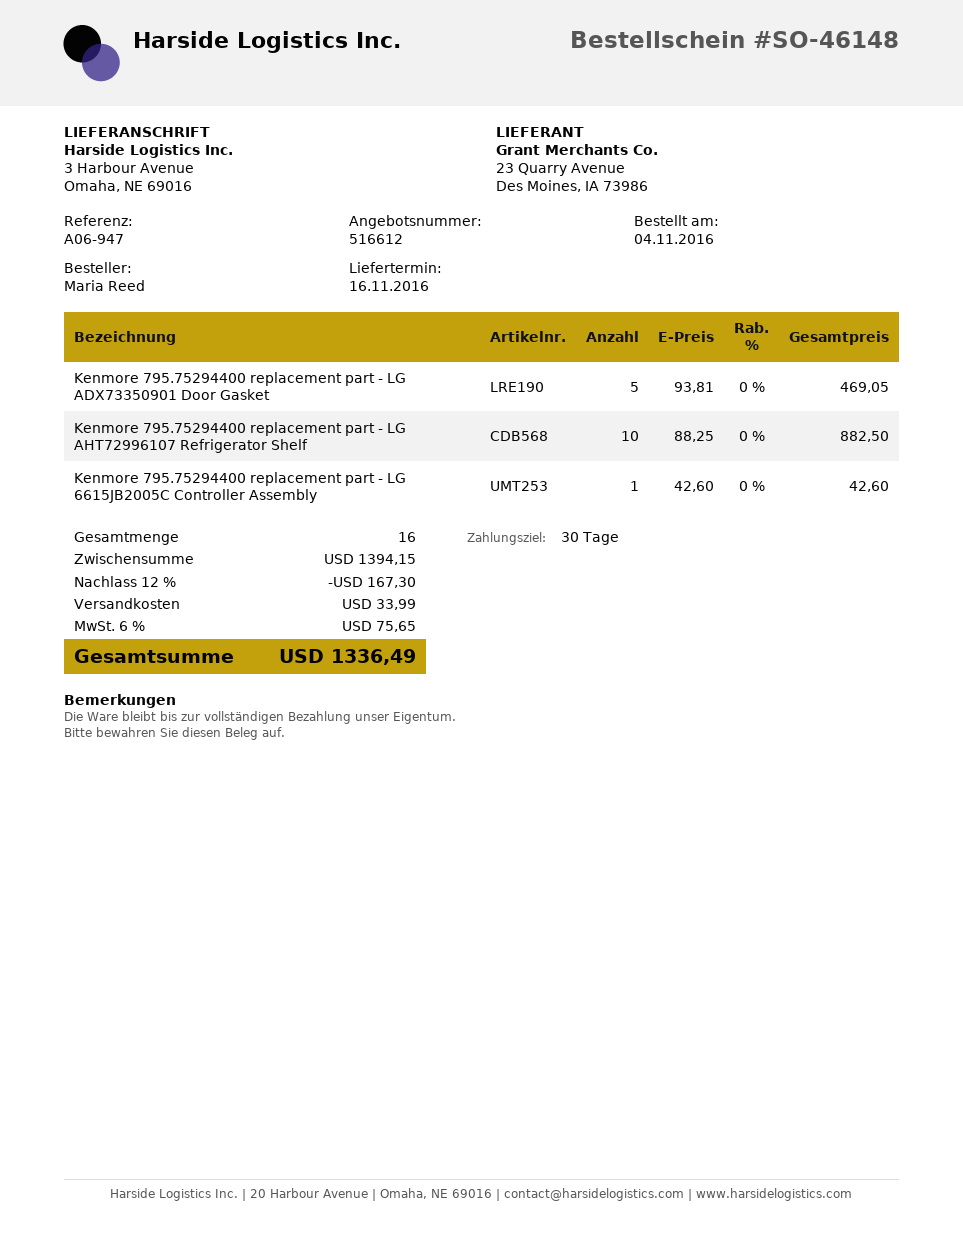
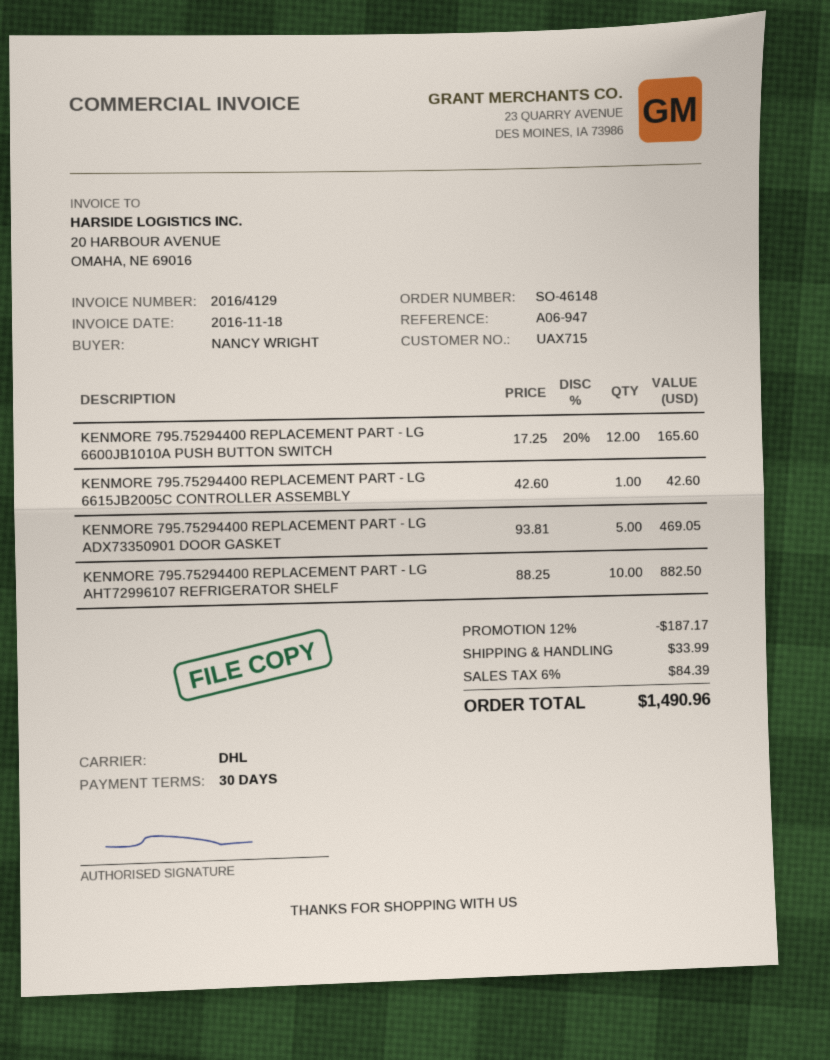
ordered by: Maria Reed -> NANCY WRIGHT
KENMORE 795.75294400 REPLACEMENT PART - LG 6600JB1010A PUSH BUTTON SWITCH: none -> 12 x 17.25 - 20% = 165.60
discount: 12% = 167.30 -> 12% = 187.17
tax: 6% = 75.65 -> 6% = 84.39
total: 1336.49 -> 1490.96

